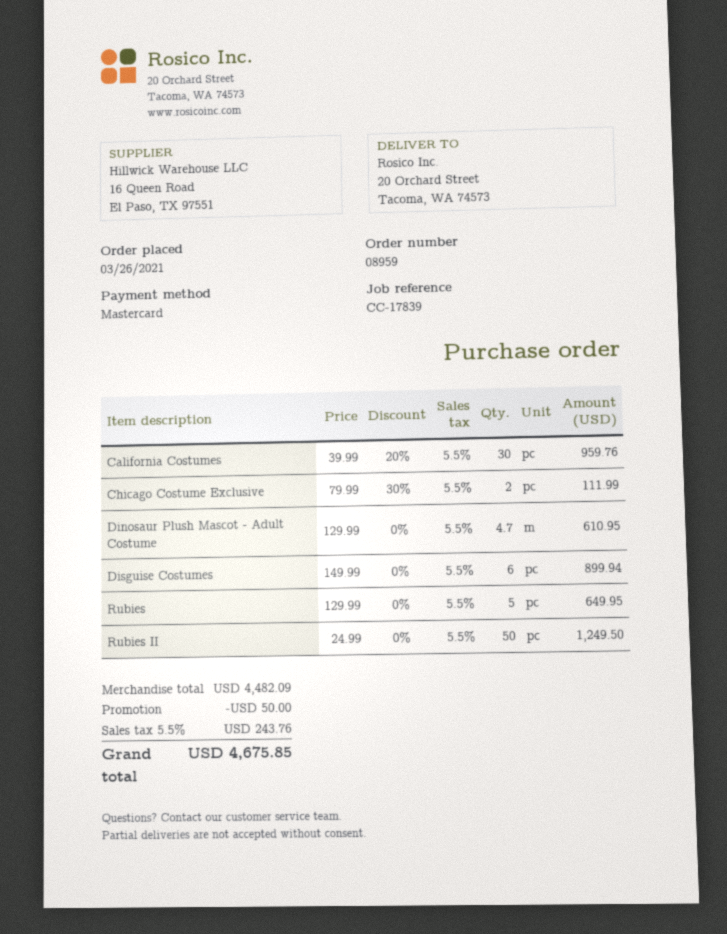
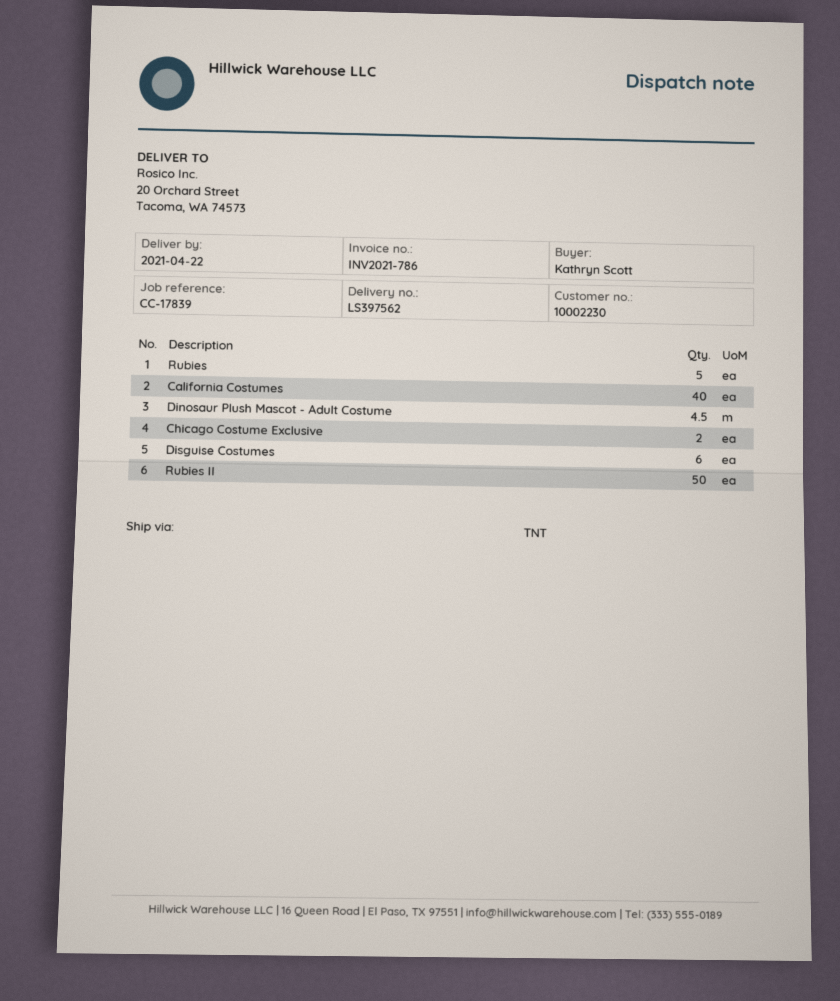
California Costumes: 30 -> 40
Dinosaur Plush Mascot - Adult Costume: 4.7 -> 4.5

